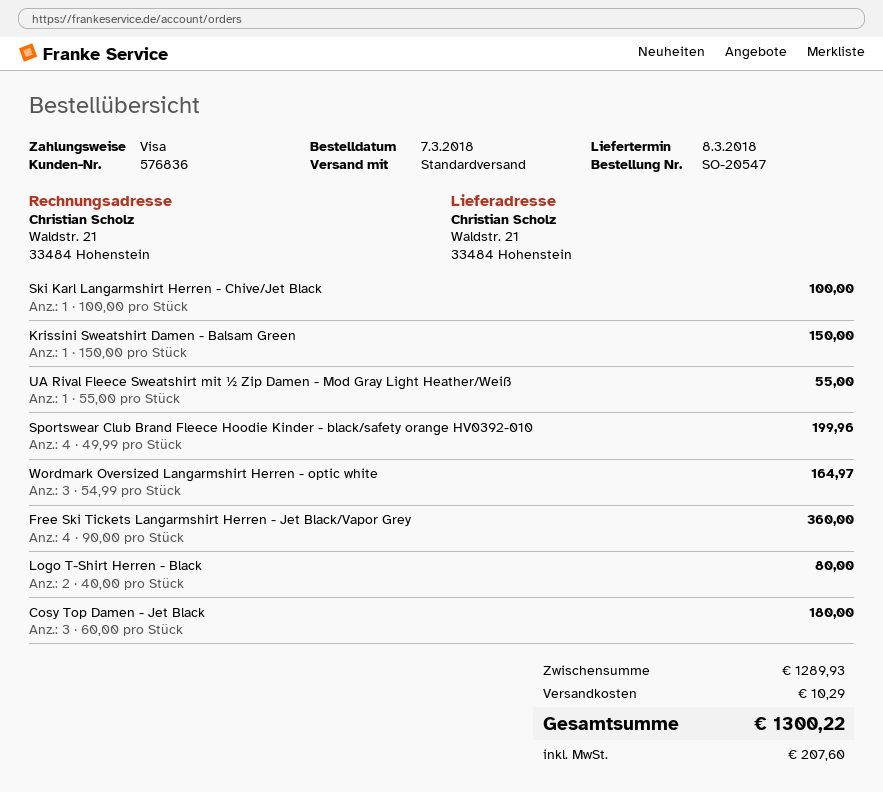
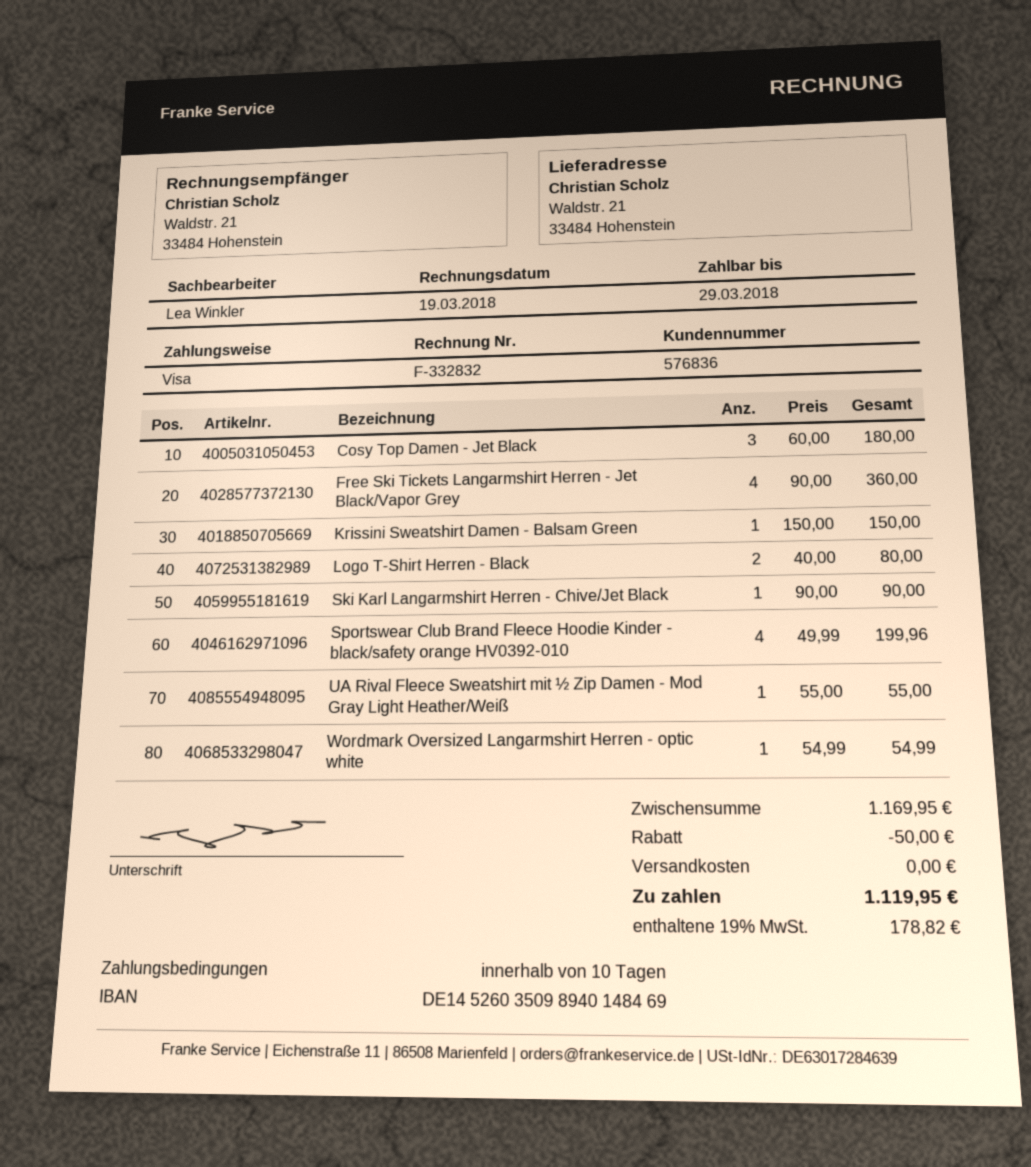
Ski Karl Langarmshirt Herren - Chive/Jet Black: 1 x 100.00 = 100.00 -> 1 x 90.00 = 90.00
Wordmark Oversized Langarmshirt Herren - optic white: 3 x 54.99 = 164.97 -> 1 x 54.99 = 54.99
subtotal: 1289.93 -> 1169.95
discount: none -> 50.00
shipping: 10.29 -> 0.00
tax: 207.60 -> 178.82
total: 1300.22 -> 1119.95

